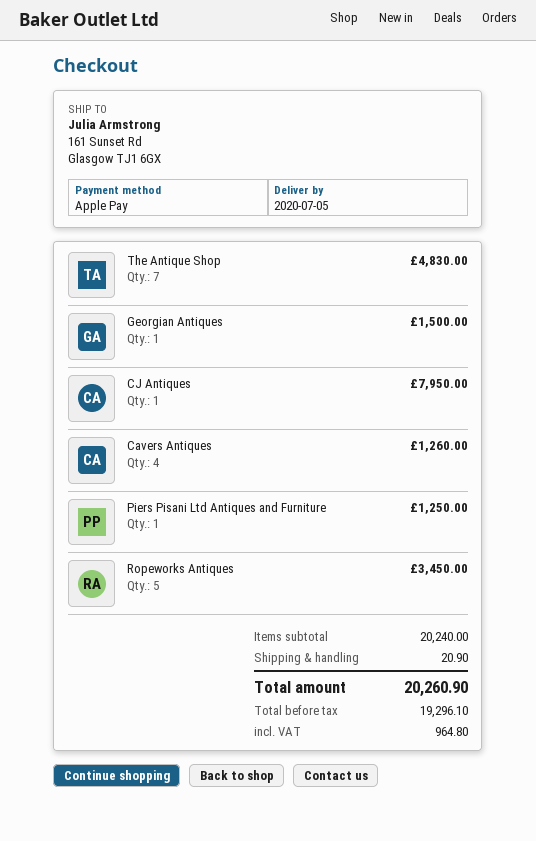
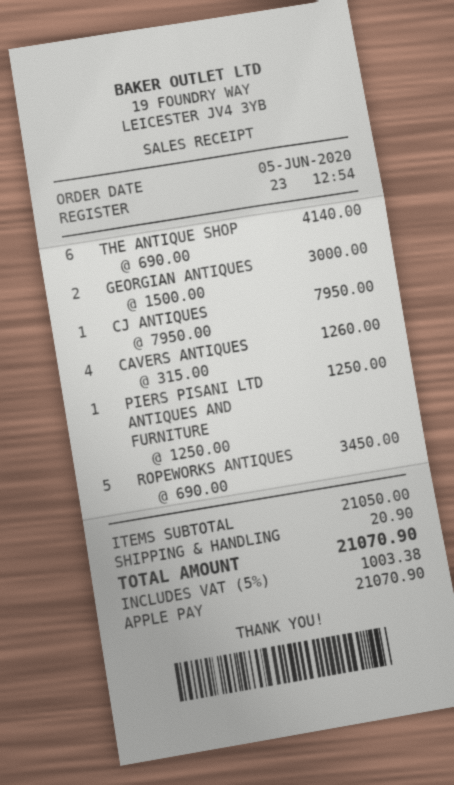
The Antique Shop: 7 for 4830.00 -> 6 for 4140.00
Georgian Antiques: 1 for 1500.00 -> 2 for 3000.00
subtotal: 20240.00 -> 21050.00
tax: 964.80 -> 1003.38
total: 20260.90 -> 21070.90

